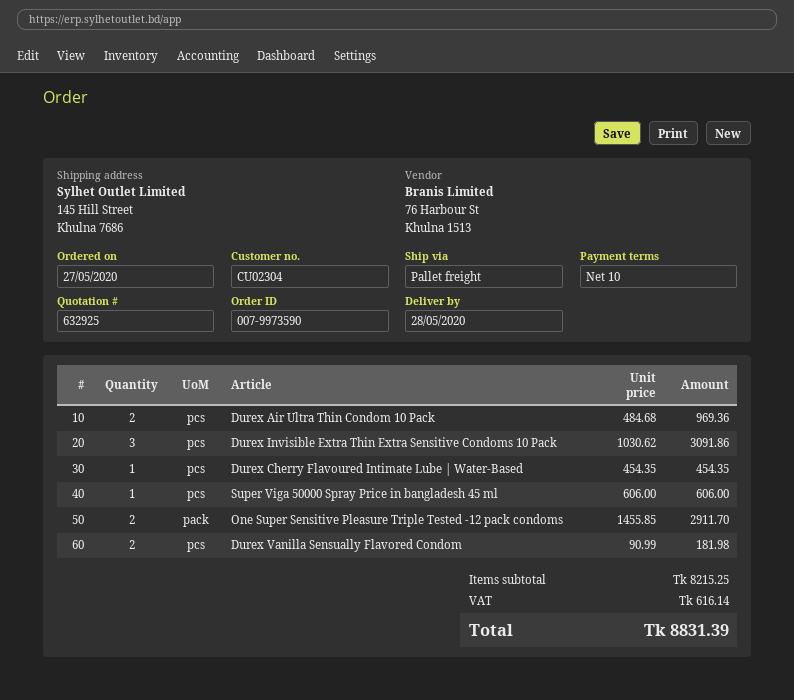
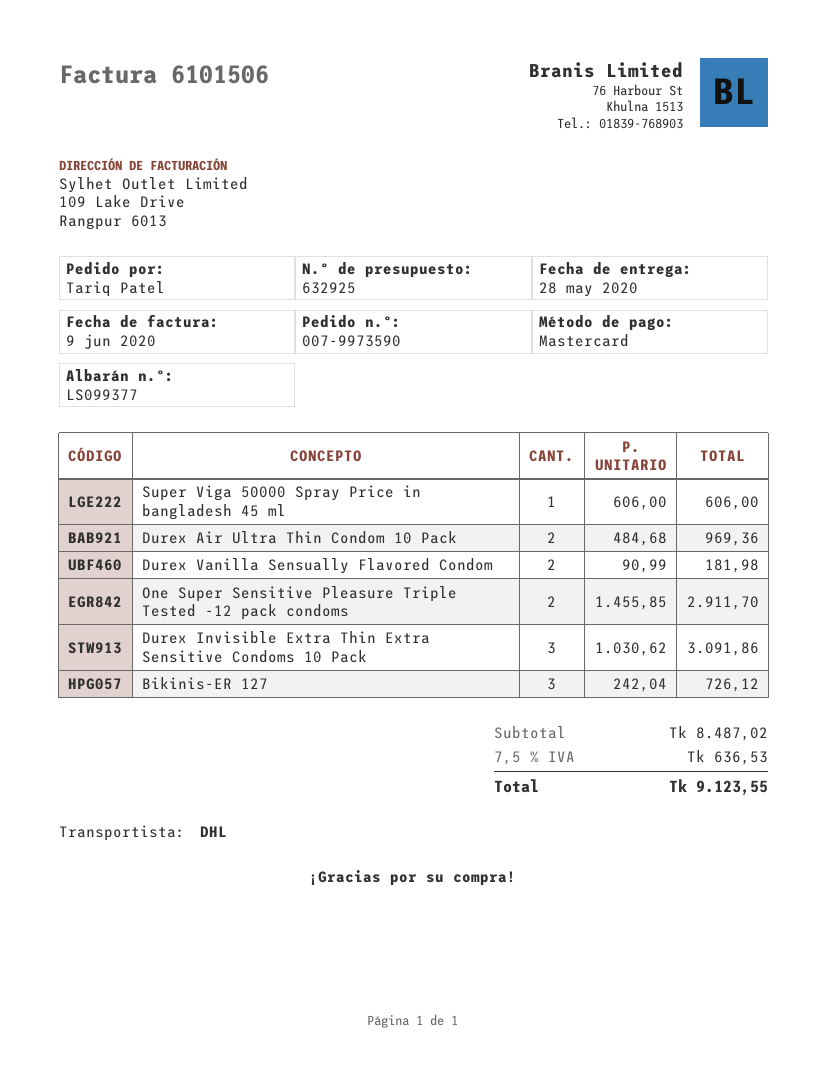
shipping method: pallet freight -> DHL
Durex Cherry Flavoured Intimate Lube | Water-Based: 1 x 454.35 = 454.35 -> none
Bikinis-ER 127: none -> 3 x 242.04 = 726.12
subtotal: 8215.25 -> 8487.02
tax: 616.14 -> 636.53
total: 8831.39 -> 9123.55

